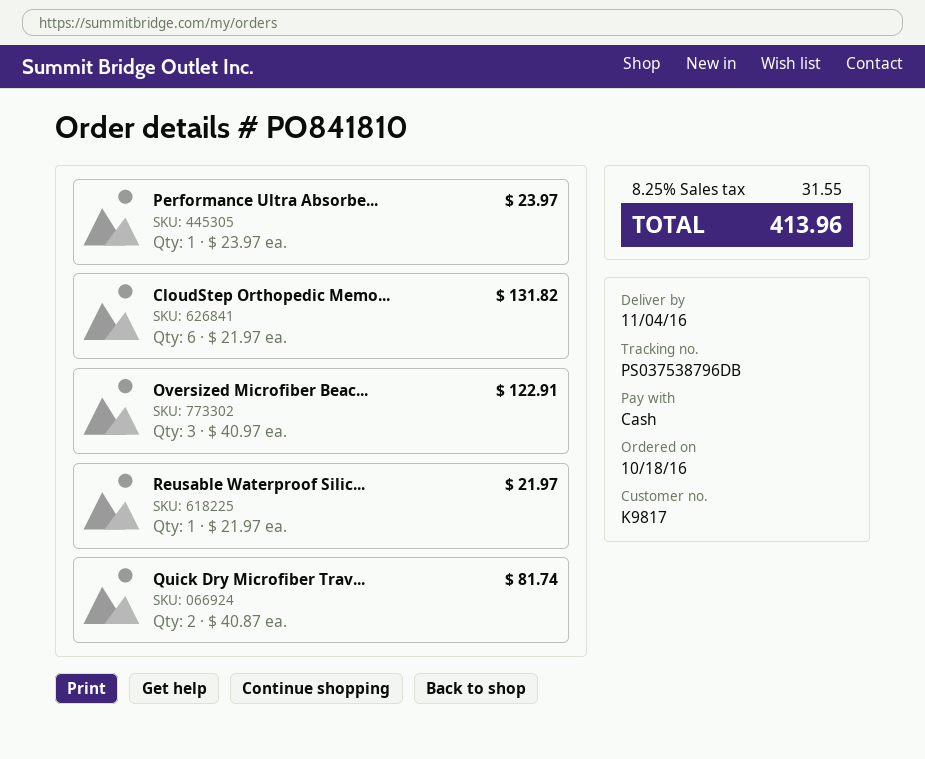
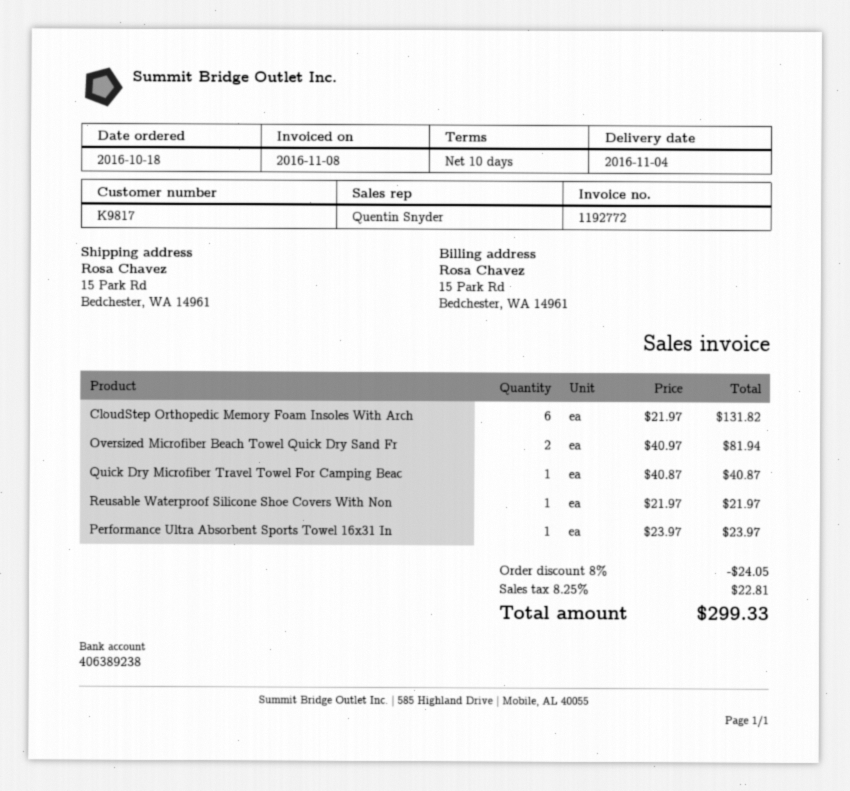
Oversized Microfiber Beac...: 3 x 40.97 = 122.91 -> 2 x 40.97 = 81.94
Quick Dry Microfiber Trav...: 2 x 40.87 = 81.74 -> 1 x 40.87 = 40.87
discount: none -> 8% = 24.05
tax: 8.25% = 31.55 -> 8.25% = 22.81
total: 413.96 -> 299.33

